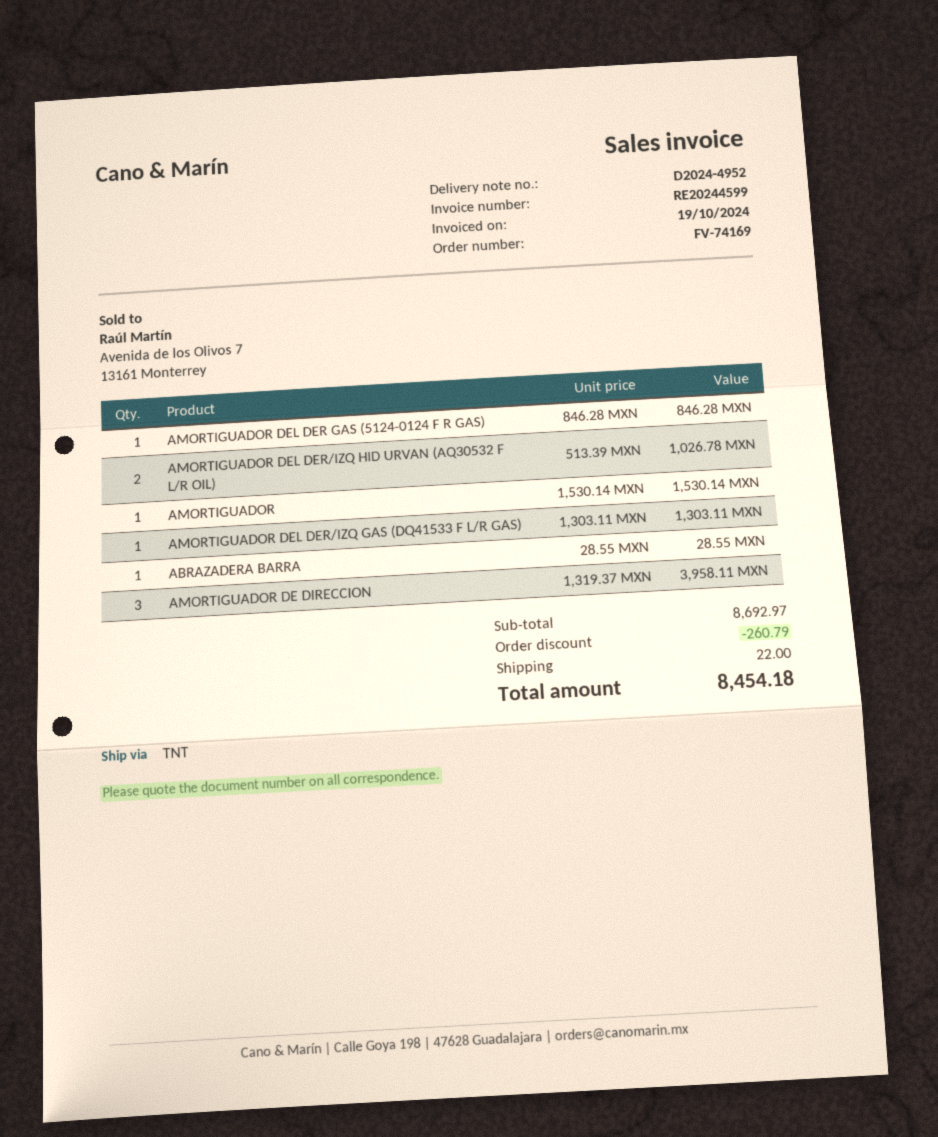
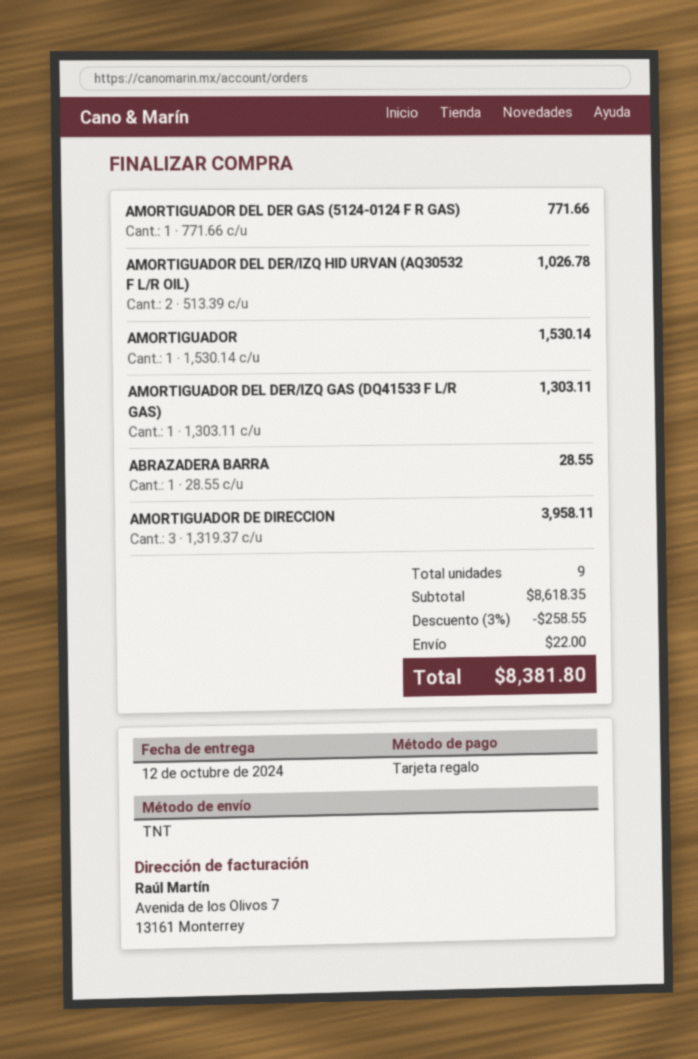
AMORTIGUADOR DEL DER GAS (5124-0124 F R GAS): 1 x 846.28 = 846.28 -> 1 x 771.66 = 771.66
subtotal: 8692.97 -> 8618.35
discount: 260.79 -> 258.55
total: 8454.18 -> 8381.80

